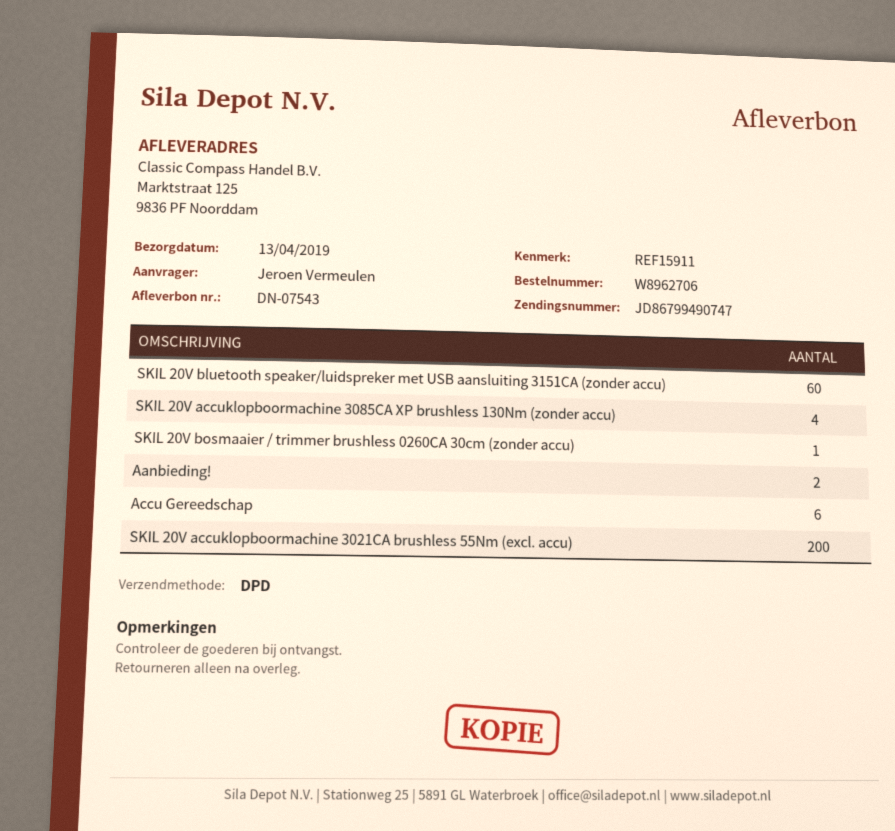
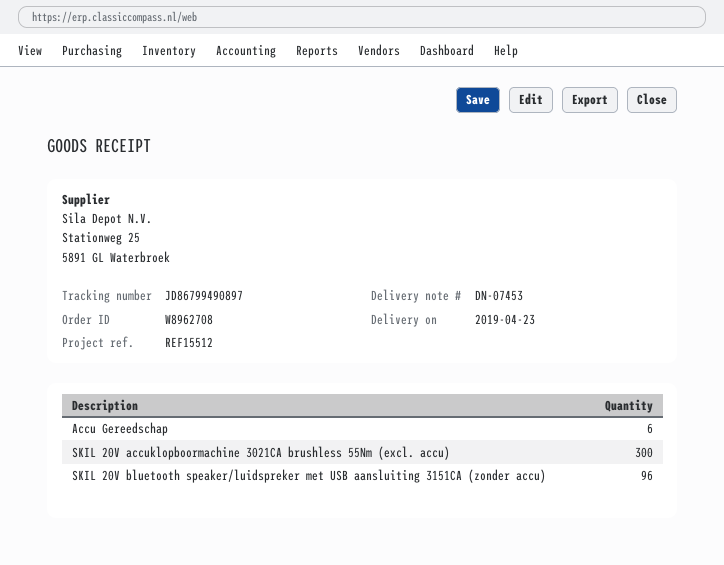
order number: W8962706 -> W8962708
delivery note number: DN-07543 -> DN-07453
delivery date: 2019-04-13 -> 2019-04-23
reference: REF15911 -> REF15512
tracking number: JD86799490747 -> JD86799490897
SKIL 20V bluetooth speaker/luidspreker met USB aansluiting 3151CA (zonder accu): 60 -> 96
SKIL 20V accuklopboormachine 3085CA XP brushless 130Nm (zonder accu): 4 -> none
SKIL 20V bosmaaier / trimmer brushless 0260CA 30cm (zonder accu): 1 -> none
Aanbieding!: 2 -> none
SKIL 20V accuklopboormachine 3021CA brushless 55Nm (excl. accu): 200 -> 300

